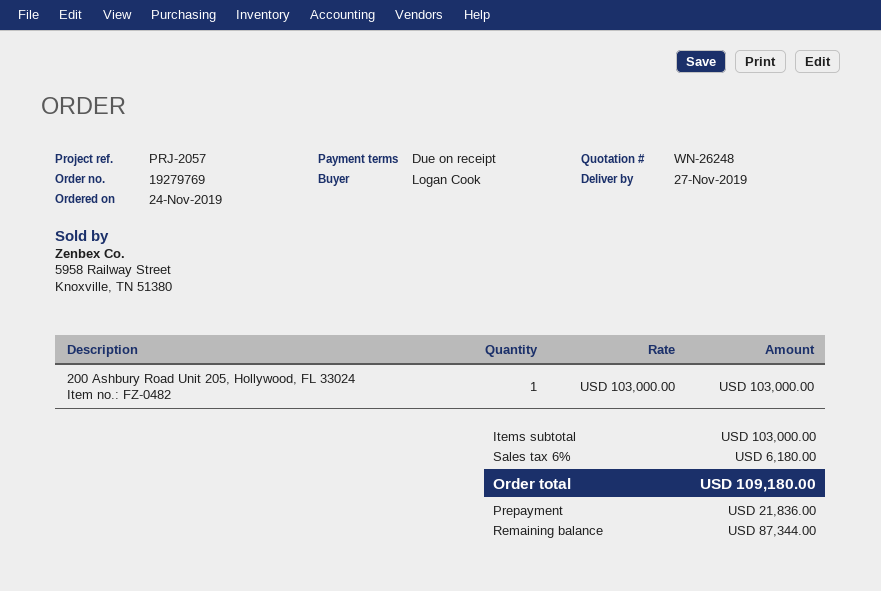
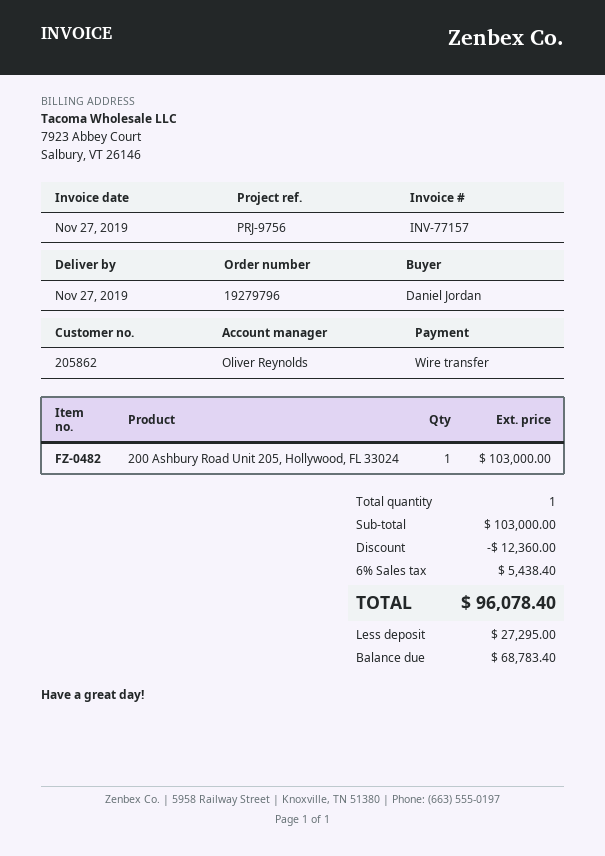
order number: 19279769 -> 19279796
reference: PRJ-2057 -> PRJ-9756
ordered by: Logan Cook -> Daniel Jordan
discount: none -> 12360.00
tax: 6% = 6180.00 -> 6% = 5438.40
total: 109180.00 -> 96078.40
deposit: 21836.00 -> 27295.00
balance: 87344.00 -> 68783.40

